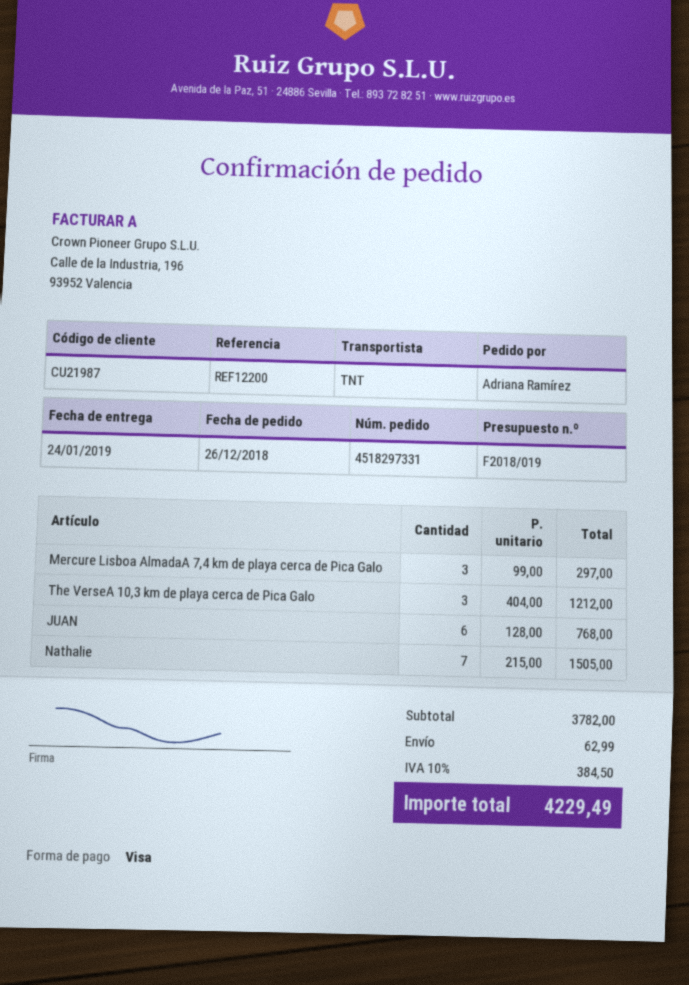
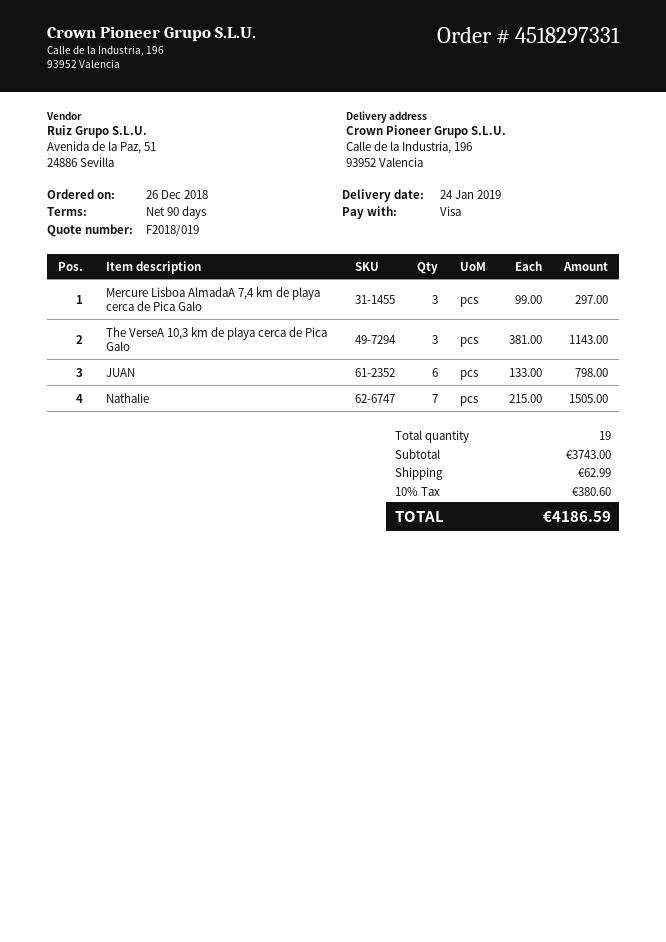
The VerseA 10,3 km de playa cerca de Pica Galo: 3 x 404.00 = 1212.00 -> 3 x 381.00 = 1143.00
JUAN: 6 x 128.00 = 768.00 -> 6 x 133.00 = 798.00
subtotal: 3782.00 -> 3743.00
tax: 10% = 384.50 -> 10% = 380.60
total: 4229.49 -> 4186.59

